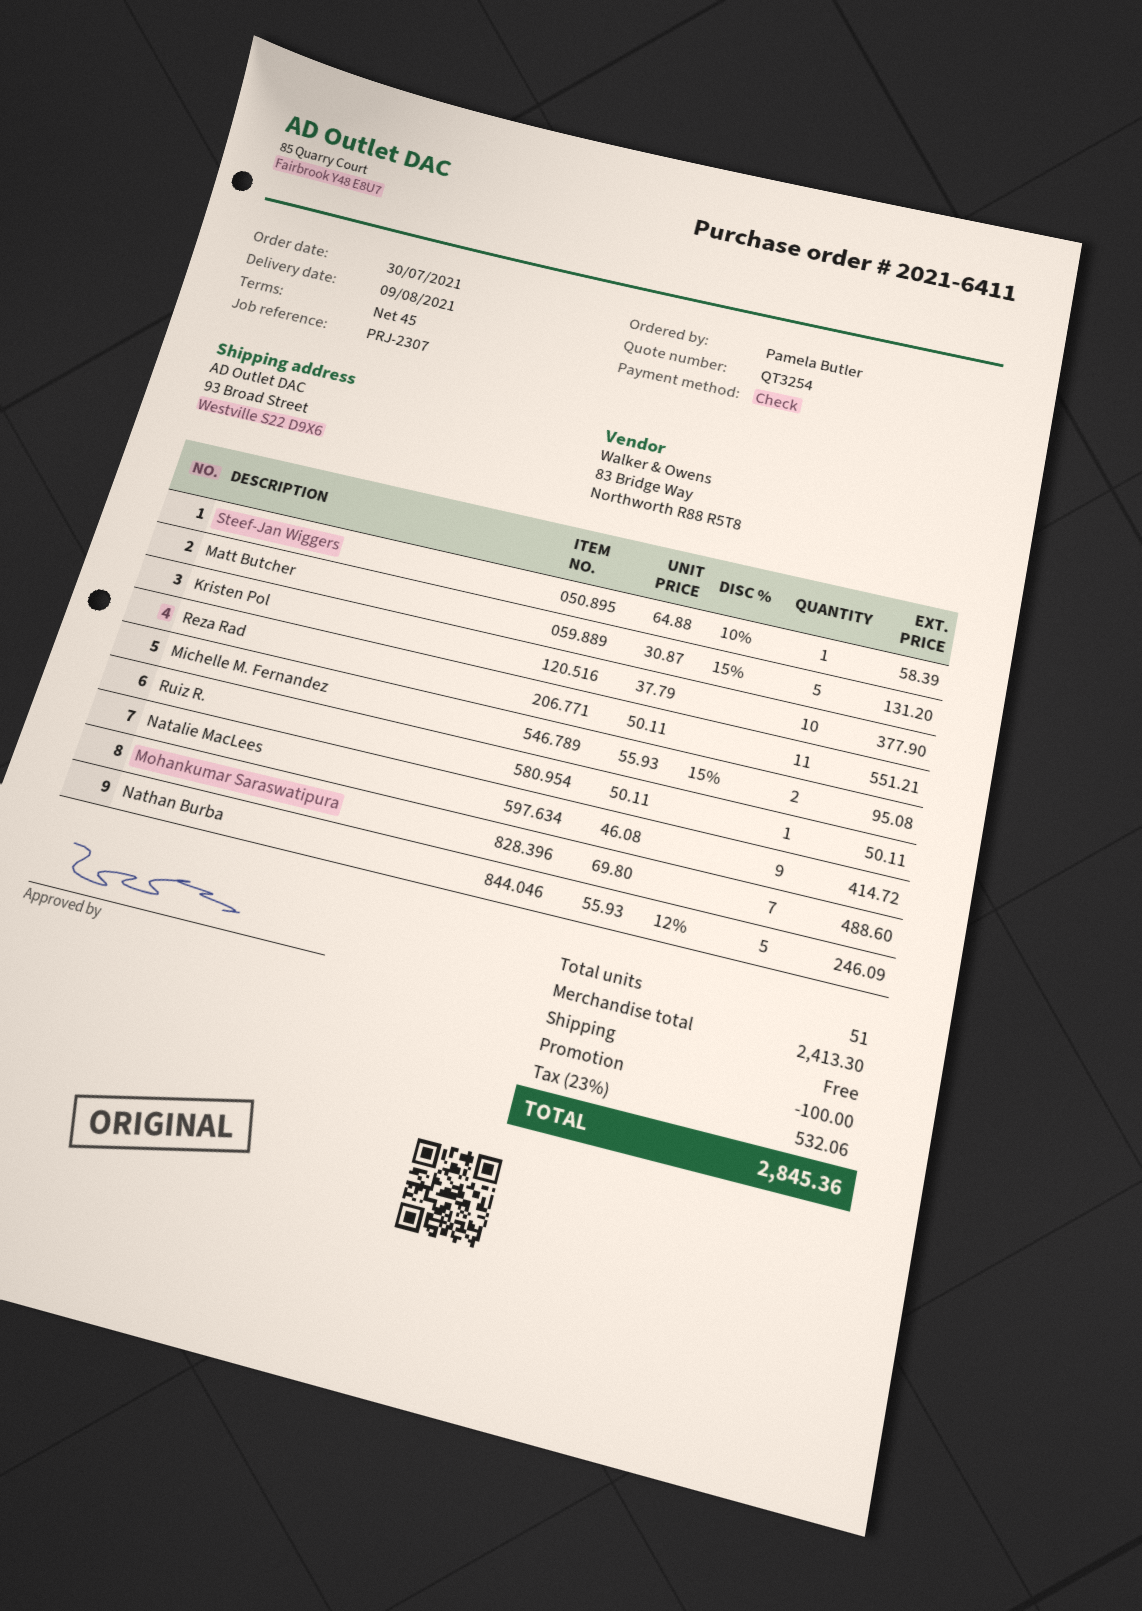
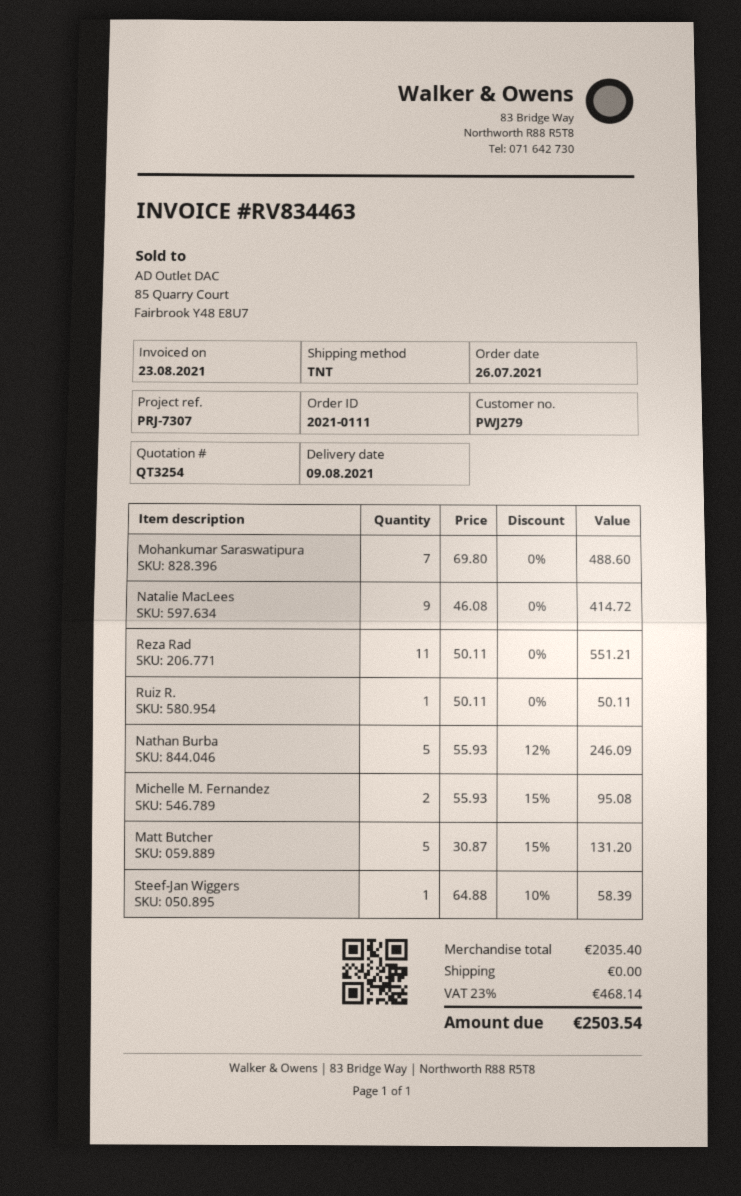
order number: 2021-6411 -> 2021-0111
order date: 2021-07-30 -> 2021-07-26
reference: PRJ-2307 -> PRJ-7307
Kristen Pol: 10 x 37.79 = 377.90 -> none
subtotal: 2413.30 -> 2035.40
discount: 100.00 -> none
tax: 23% = 532.06 -> 23% = 468.14
total: 2845.36 -> 2503.54

